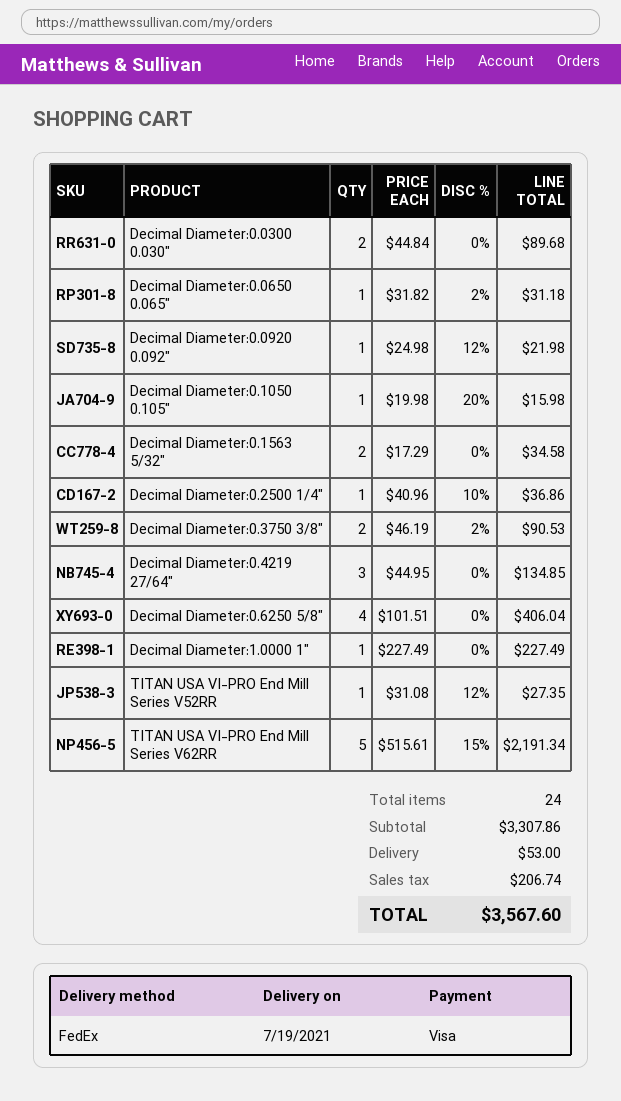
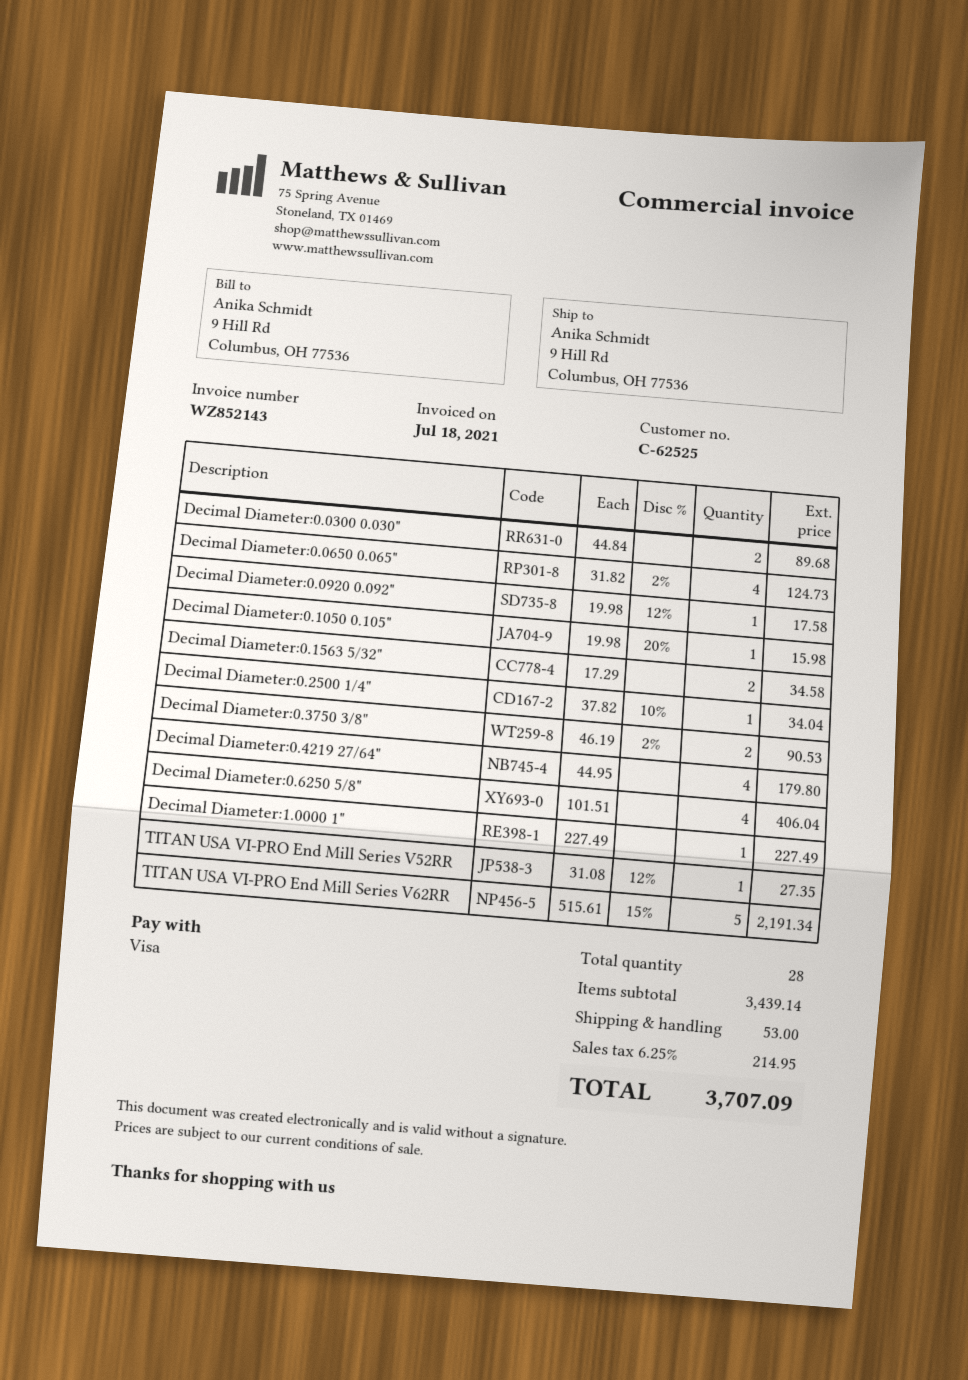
Decimal Diameter:0.0650 0.065": 1 x 31.82 - 2% = 31.18 -> 4 x 31.82 - 2% = 124.73
Decimal Diameter:0.0920 0.092": 1 x 24.98 - 12% = 21.98 -> 1 x 19.98 - 12% = 17.58
Decimal Diameter:0.2500 1/4": 1 x 40.96 - 10% = 36.86 -> 1 x 37.82 - 10% = 34.04
Decimal Diameter:0.4219 27/64": 3 x 44.95 = 134.85 -> 4 x 44.95 = 179.80
total quantity: 24 -> 28
subtotal: 3307.86 -> 3439.14
tax: 206.74 -> 214.95
total: 3567.60 -> 3707.09

